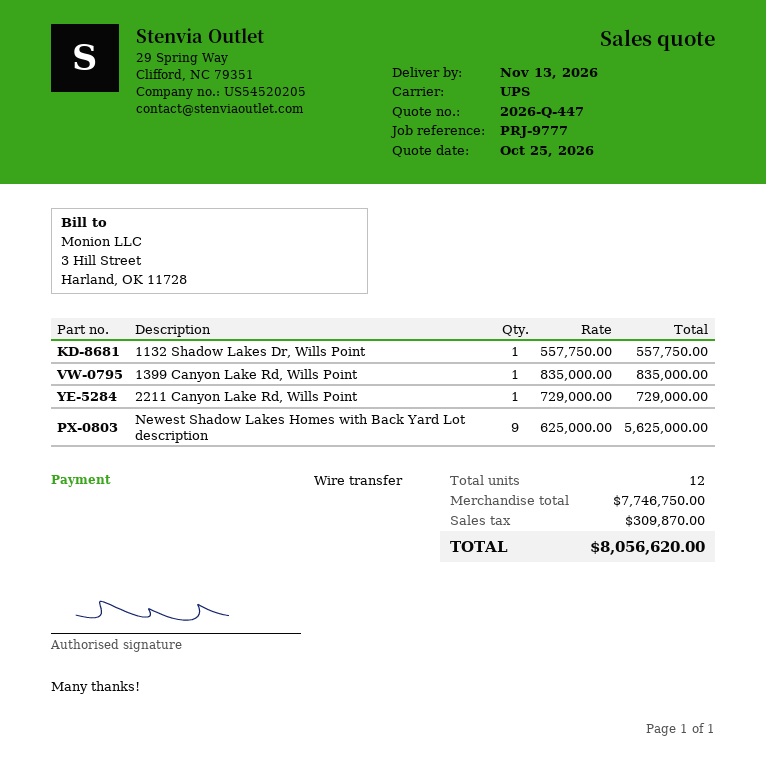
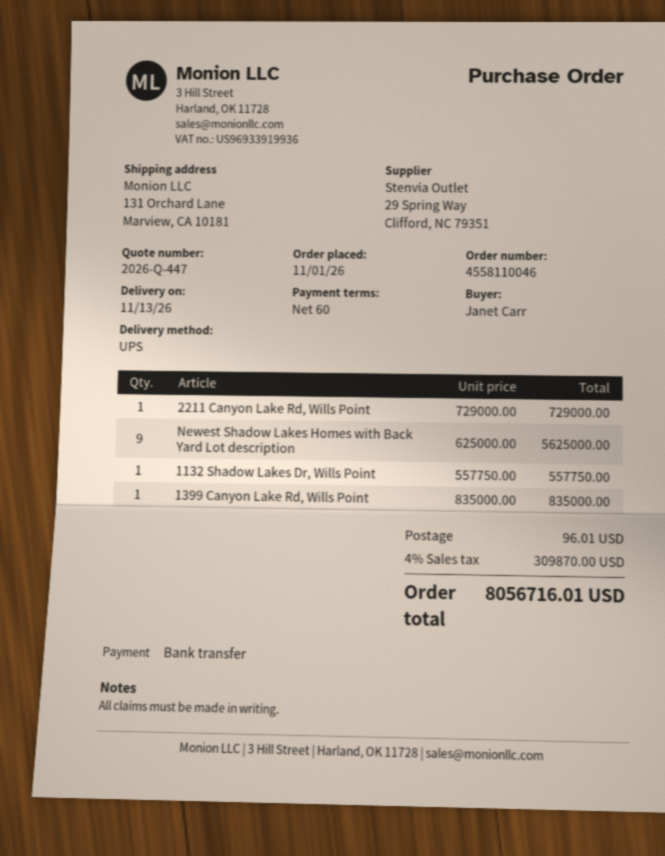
shipping: none -> 96.01
total: 8056620.00 -> 8056716.01

